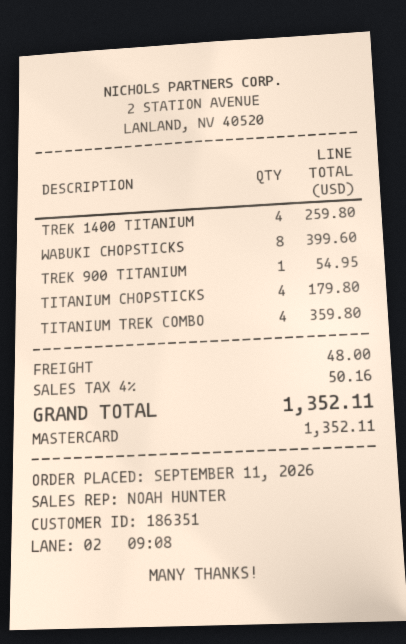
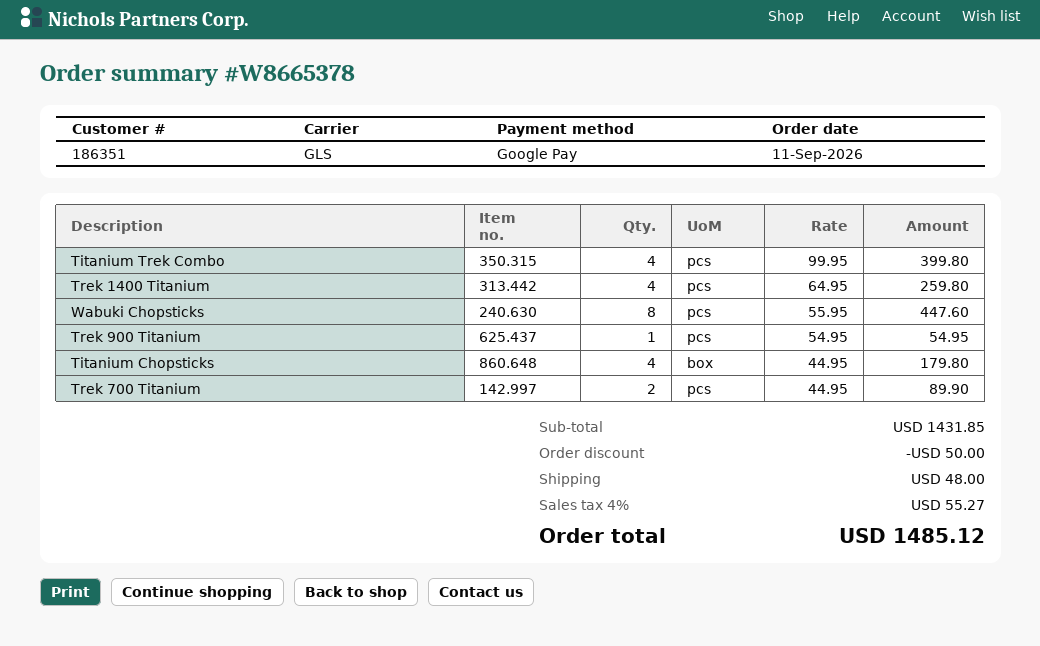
payment method: Mastercard -> Google Pay
WABUKI CHOPSTICKS: 8 for 399.60 -> 8 for 447.60
TITANIUM TREK COMBO: 4 for 359.80 -> 4 for 399.80
Trek 700 Titanium: none -> 2 for 89.90
discount: none -> 50.00
tax: 4% = 50.16 -> 4% = 55.27
total: 1352.11 -> 1485.12

